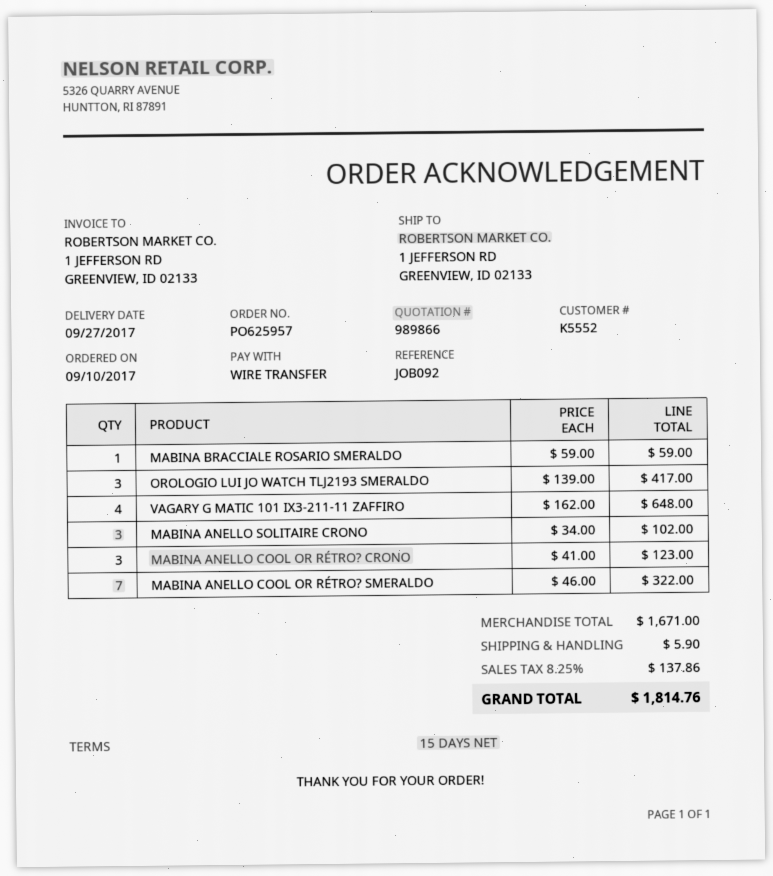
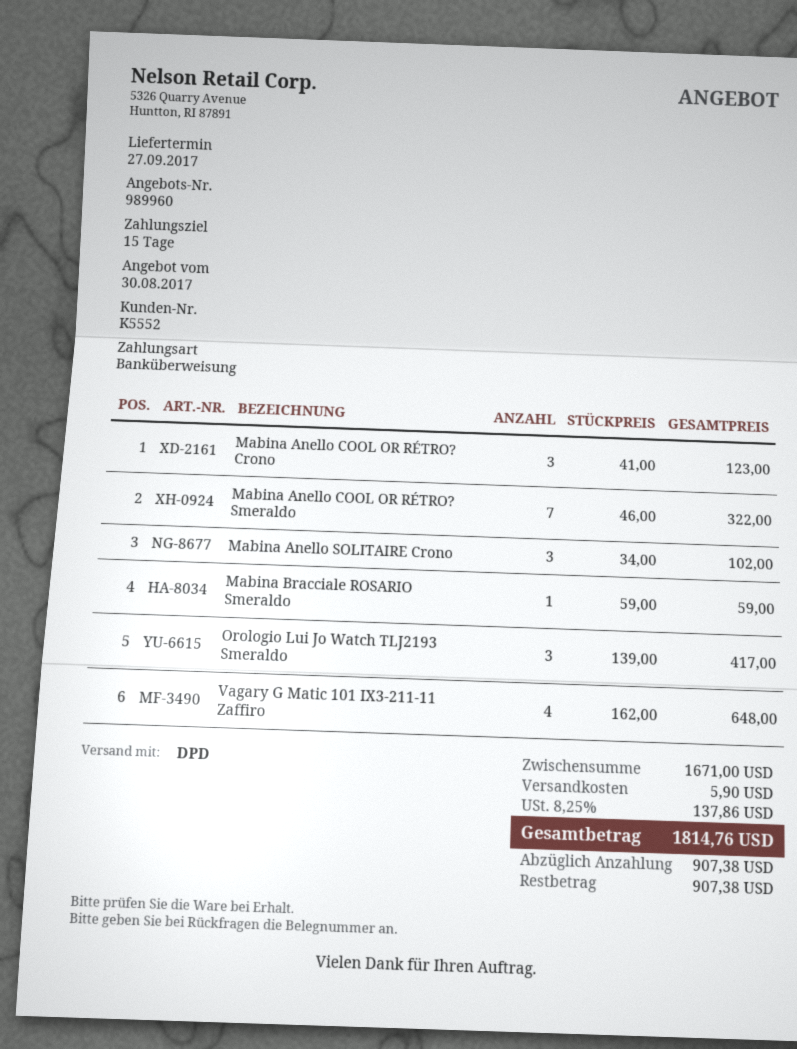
quote number: 989866 -> 989960

